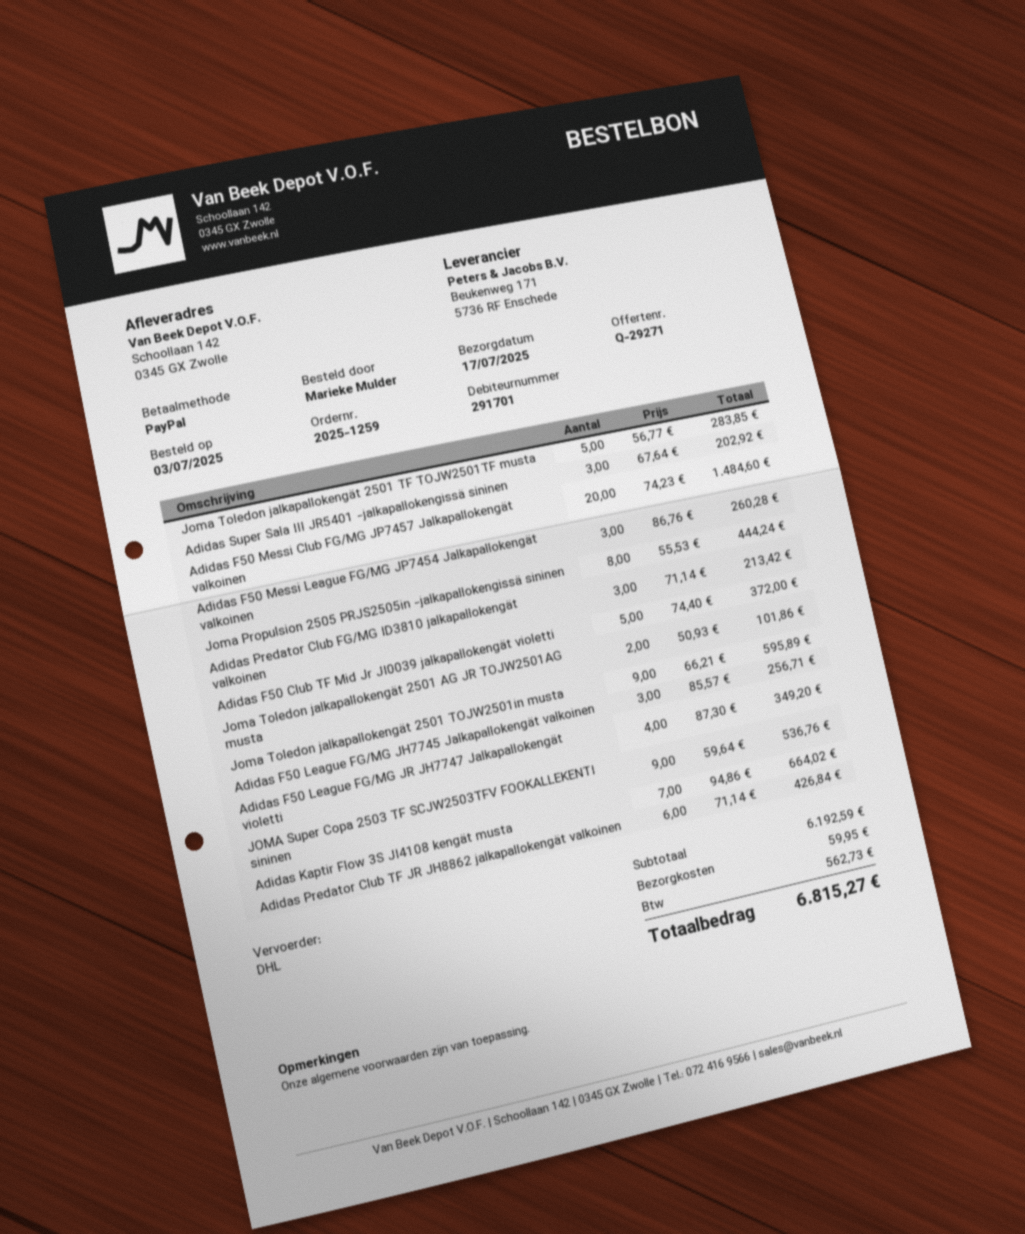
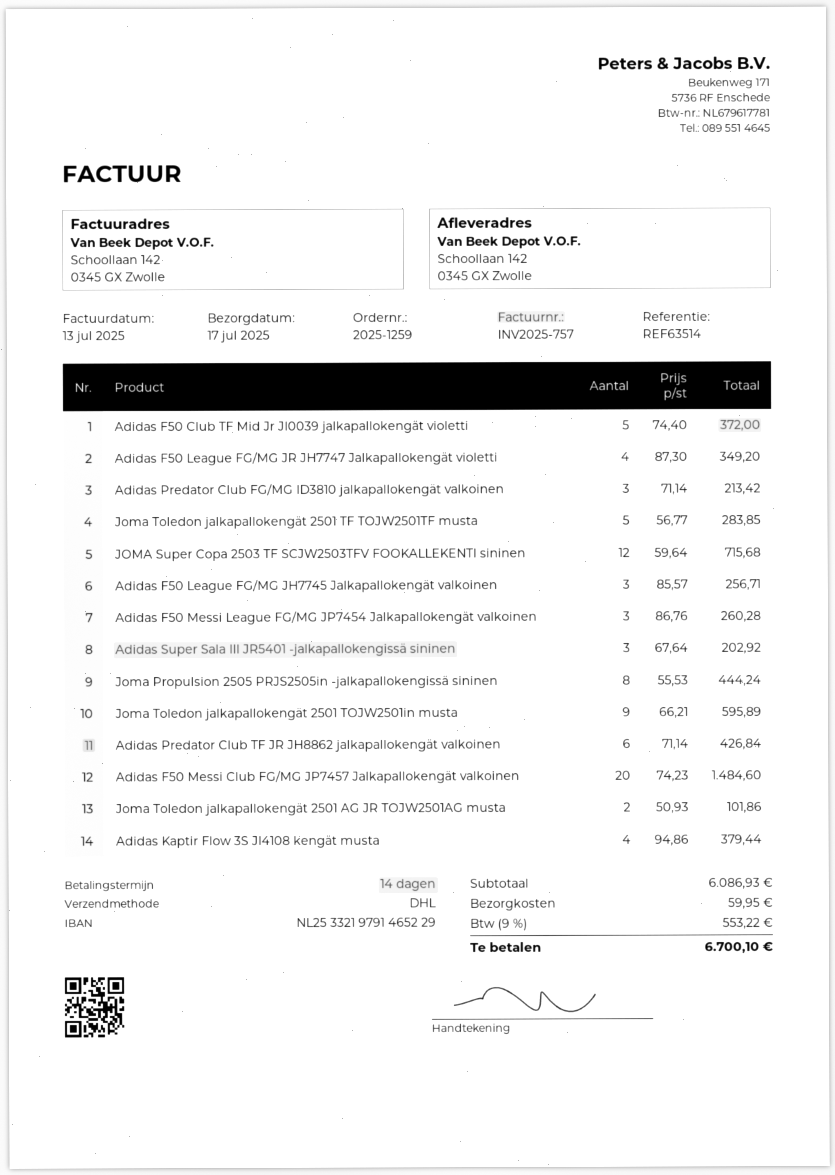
JOMA Super Copa 2503 TF SCJW2503TFV FOOKALLEKENTI sininen: 9 x 59.64 = 536.76 -> 12 x 59.64 = 715.68
Adidas Kaptir Flow 3S JI4108 kengät musta: 7 x 94.86 = 664.02 -> 4 x 94.86 = 379.44
subtotal: 6192.59 -> 6086.93
tax: 562.73 -> 553.22
total: 6815.27 -> 6700.10

